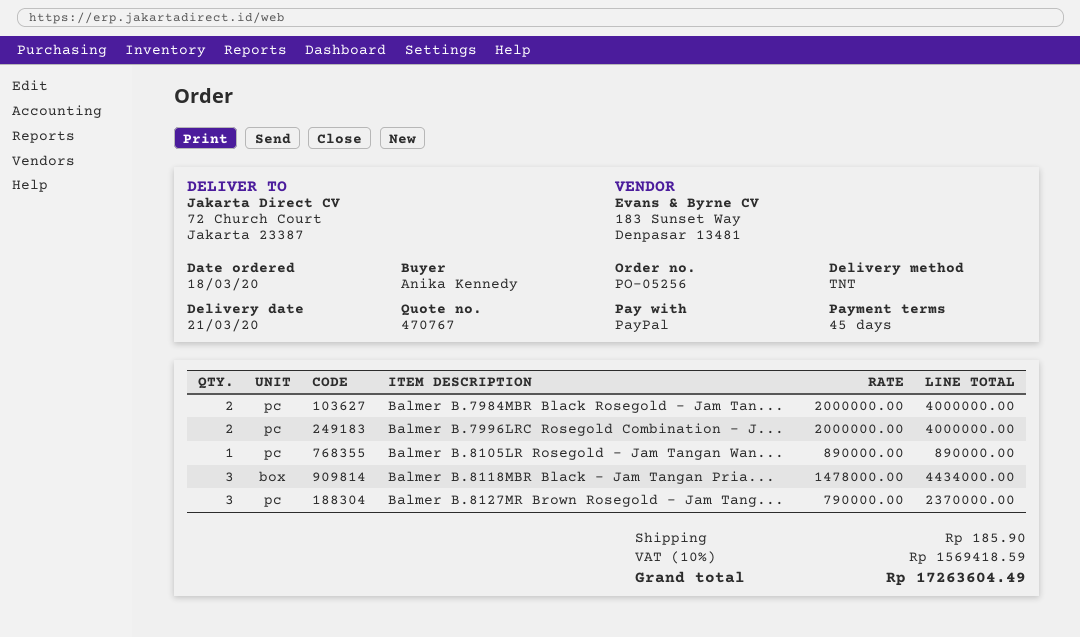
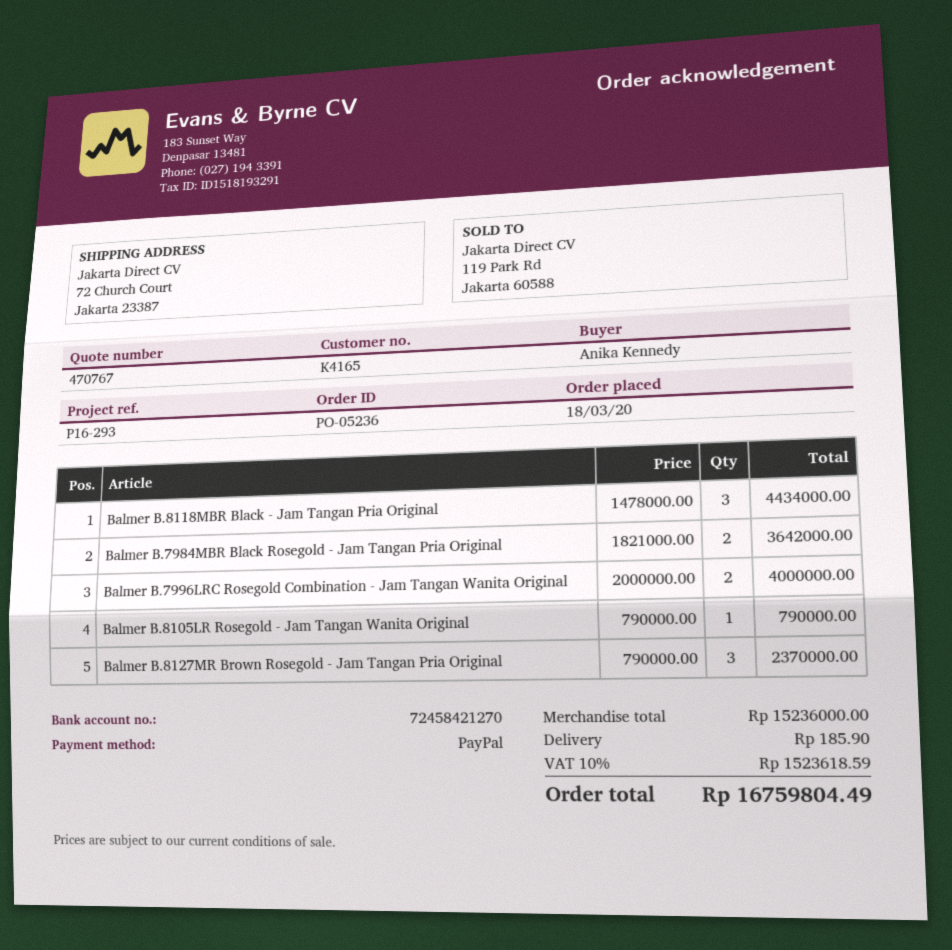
order number: PO-05256 -> PO-05236
Balmer B.7984MBR Black Rosegold - Jam Tan...: 2 x 2000000.00 = 4000000.00 -> 2 x 1821000.00 = 3642000.00
Balmer B.8105LR Rosegold - Jam Tangan Wan...: 1 x 890000.00 = 890000.00 -> 1 x 790000.00 = 790000.00
tax: 10% = 1569418.59 -> 10% = 1523618.59
total: 17263604.49 -> 16759804.49

